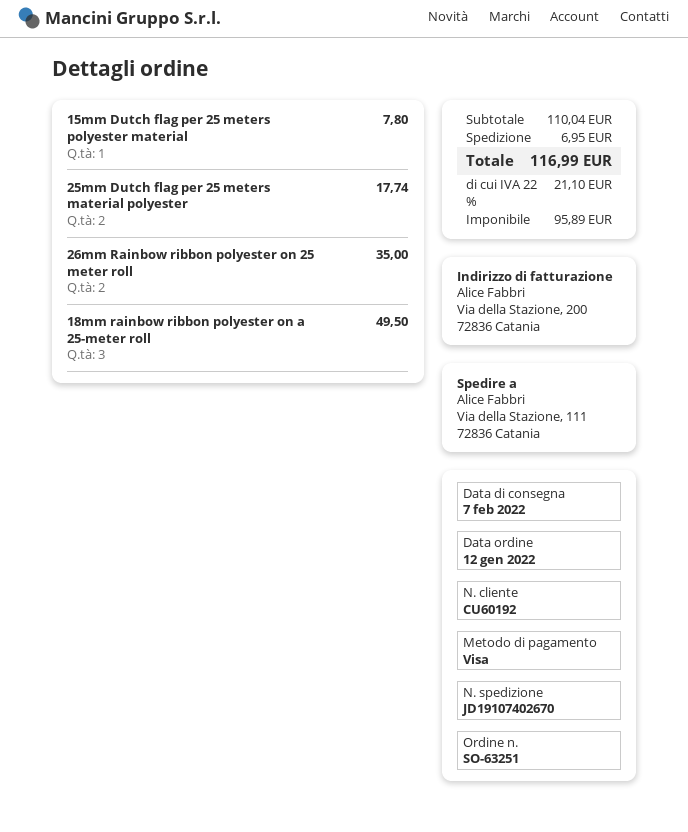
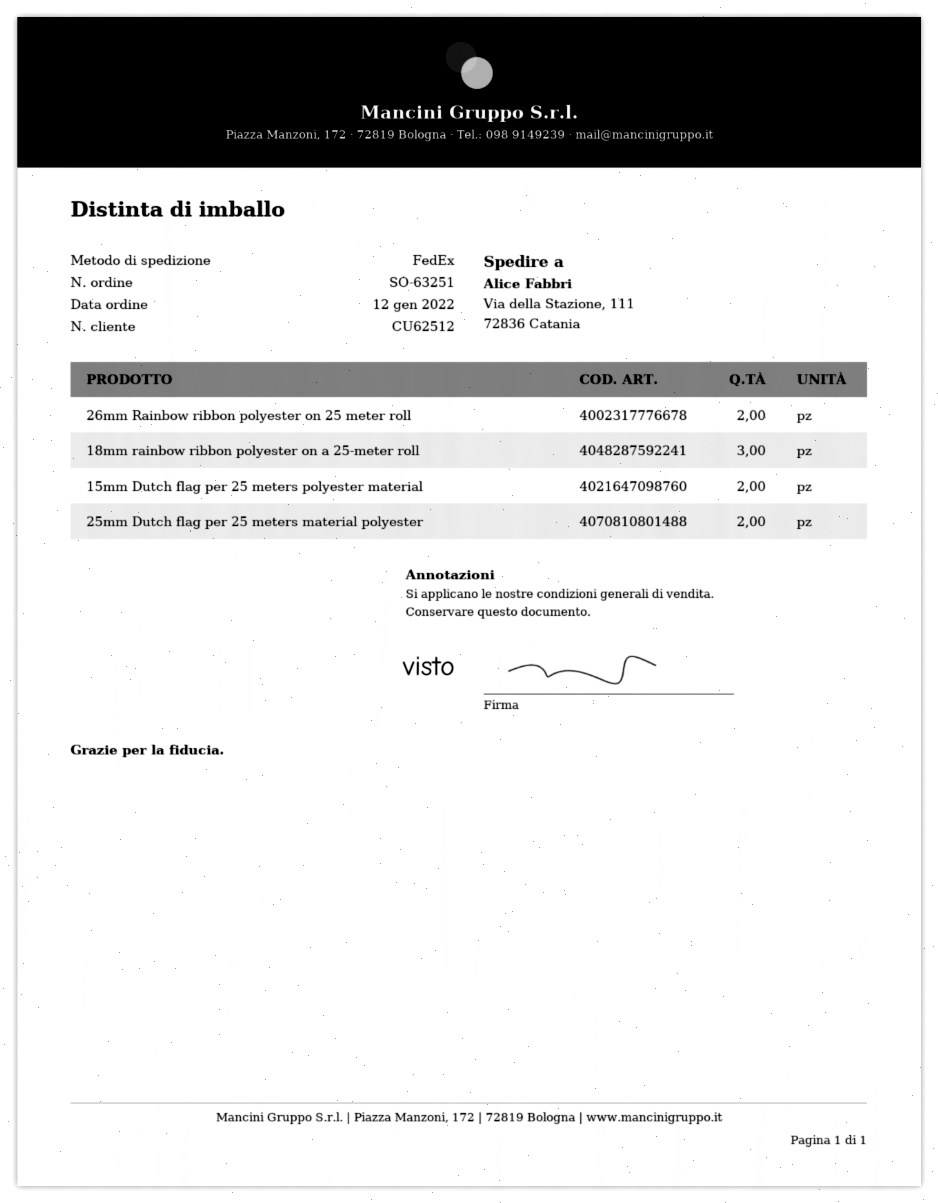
customer number: CU60192 -> CU62512
15mm Dutch flag per 25 meters polyester material: 1 -> 2

